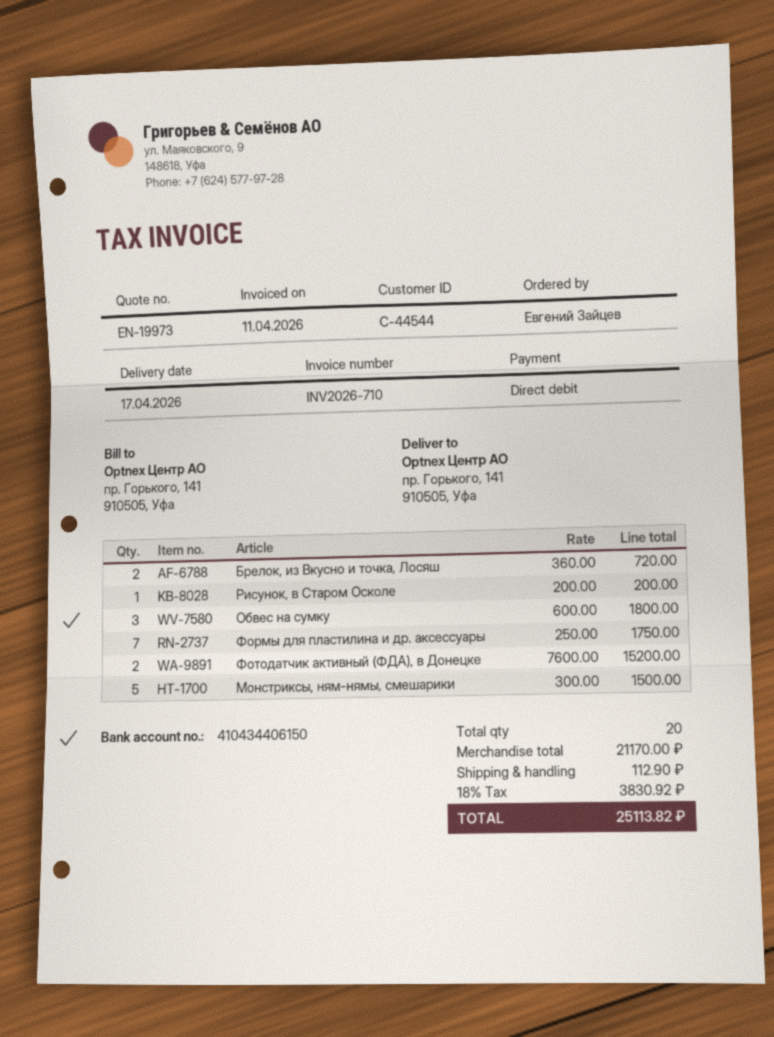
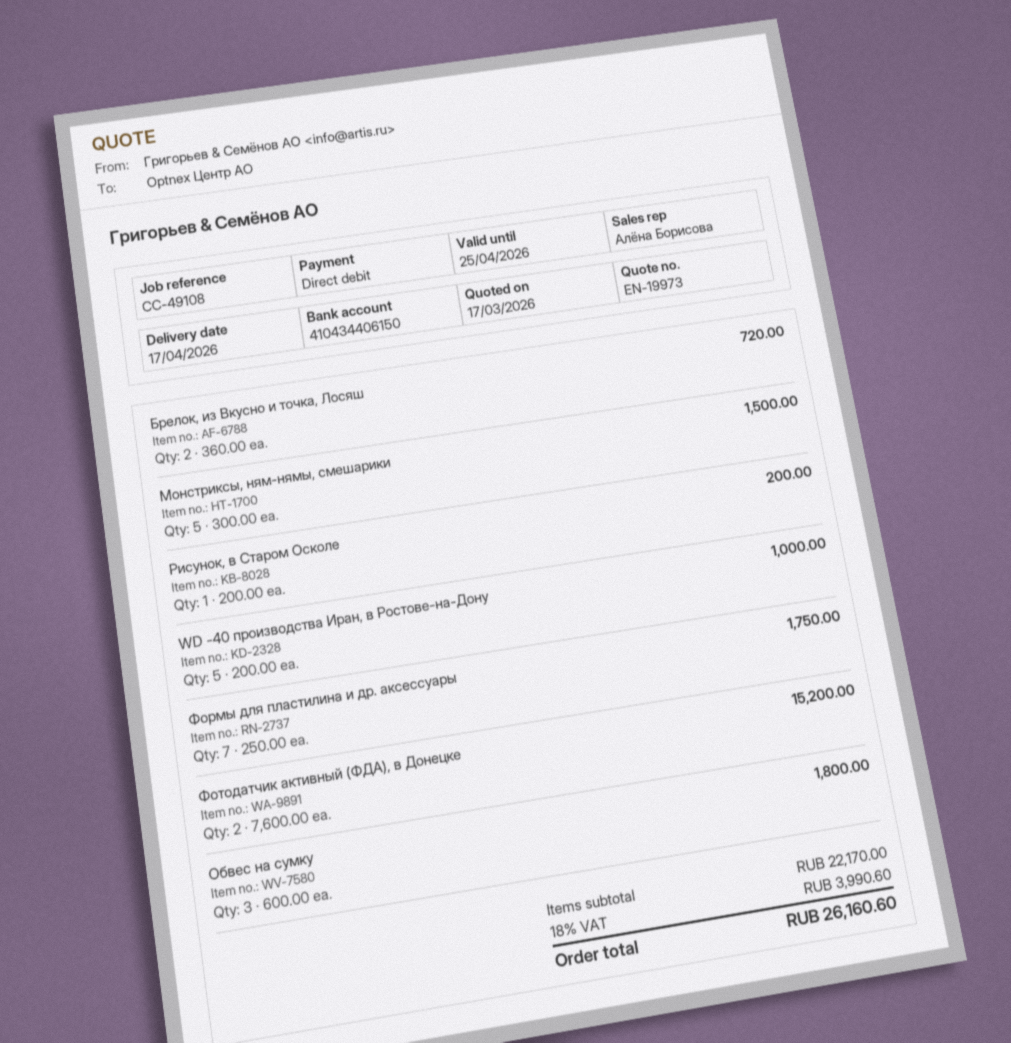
WD -40 производства Иран, в Ростове-на-Дону: none -> 5 x 200.00 = 1000.00
subtotal: 21170.00 -> 22170.00
shipping: 112.90 -> none
tax: 18% = 3830.92 -> 18% = 3990.60
total: 25113.82 -> 26160.60

